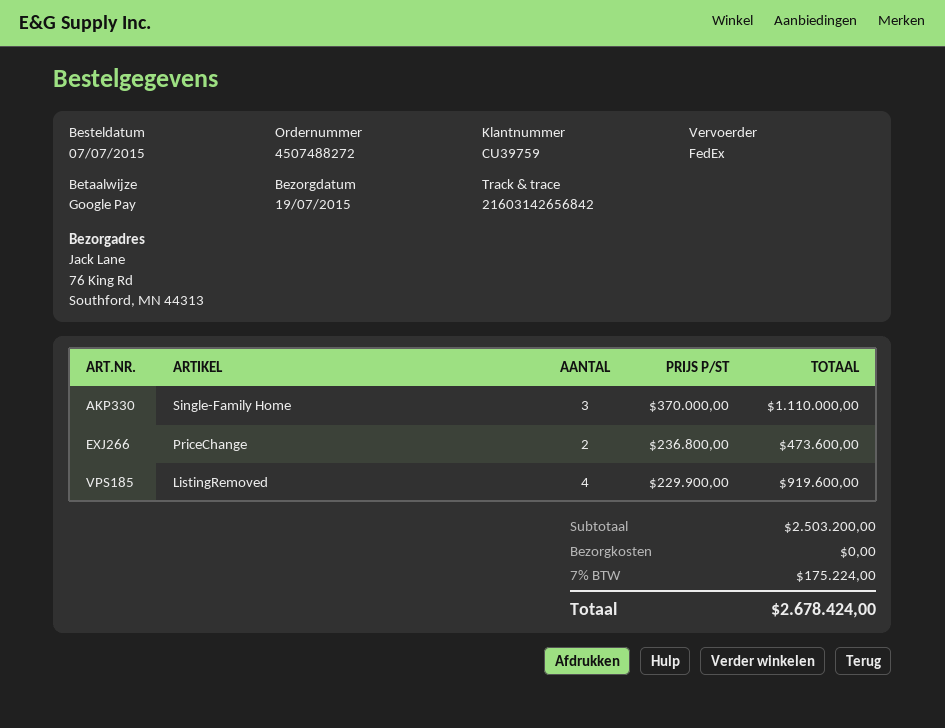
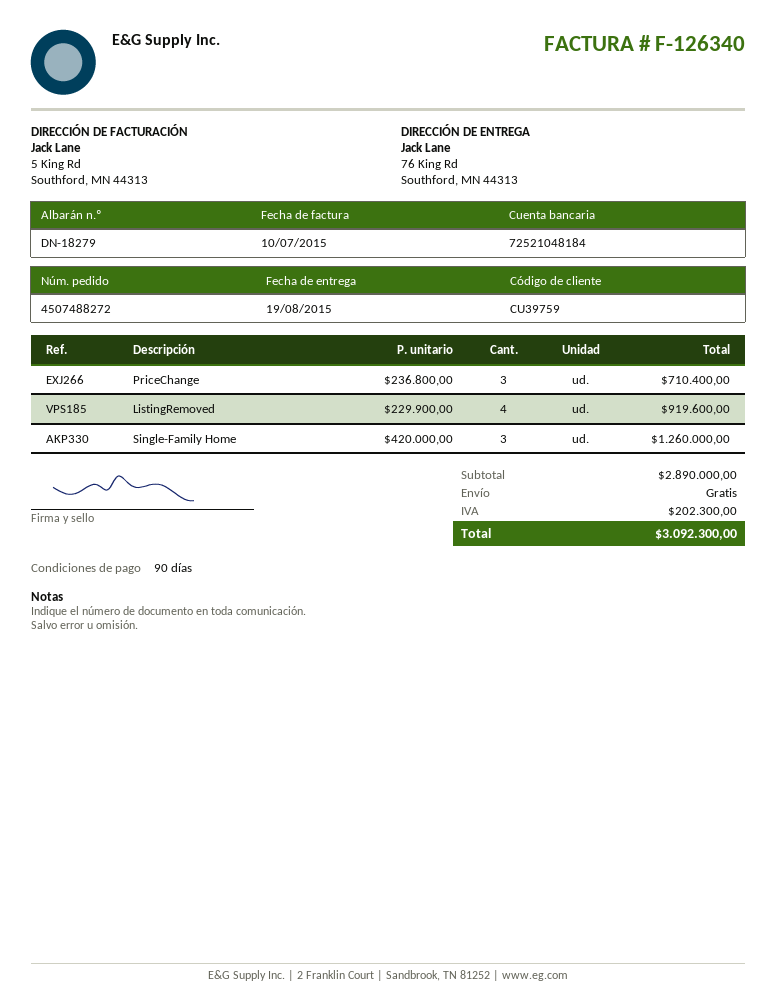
delivery date: 2015-07-19 -> 2015-08-19
Single-Family Home: 3 x 370000.00 = 1110000.00 -> 3 x 420000.00 = 1260000.00
PriceChange: 2 x 236800.00 = 473600.00 -> 3 x 236800.00 = 710400.00
subtotal: 2503200.00 -> 2890000.00
tax: 175224.00 -> 202300.00
total: 2678424.00 -> 3092300.00

